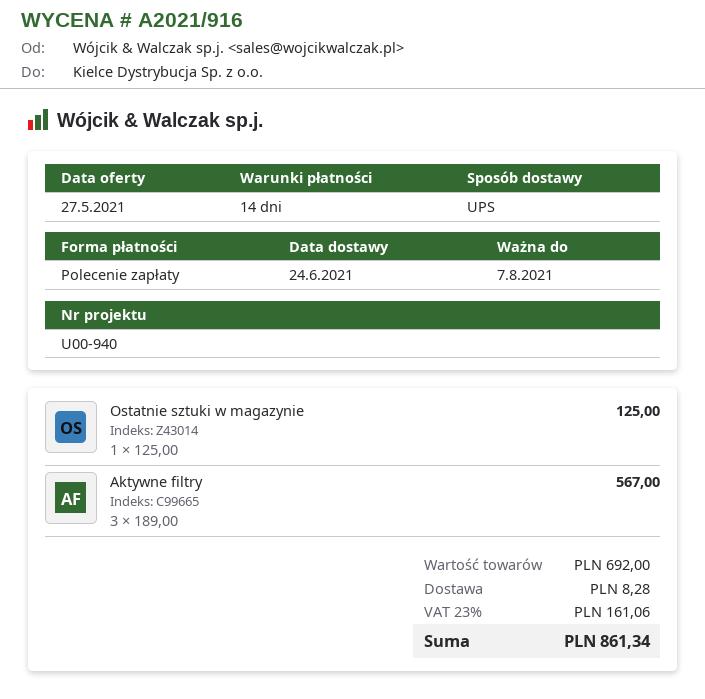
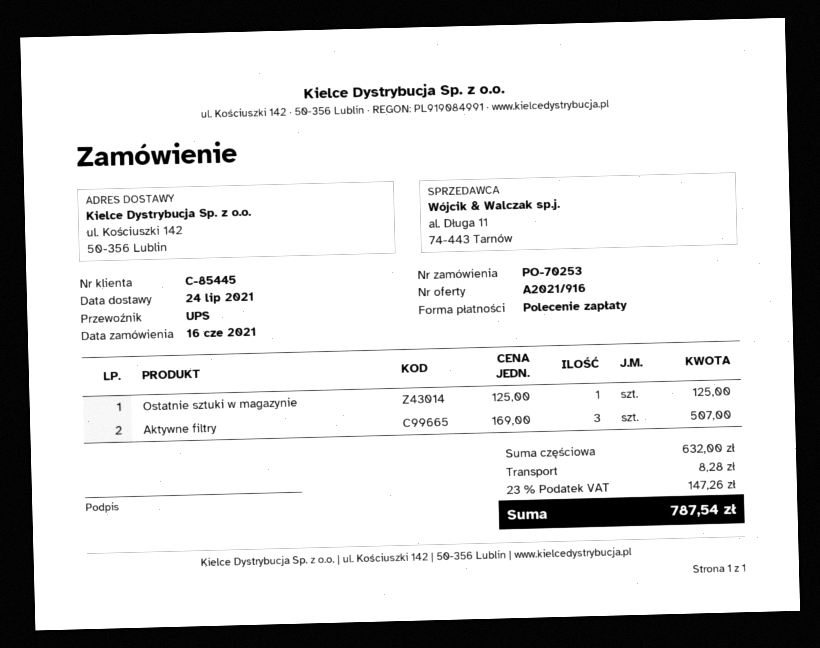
delivery date: 2021-06-24 -> 2021-07-24
Aktywne filtry: 3 x 189.00 = 567.00 -> 3 x 169.00 = 507.00
subtotal: 692.00 -> 632.00
tax: 23% = 161.06 -> 23% = 147.26
total: 861.34 -> 787.54

